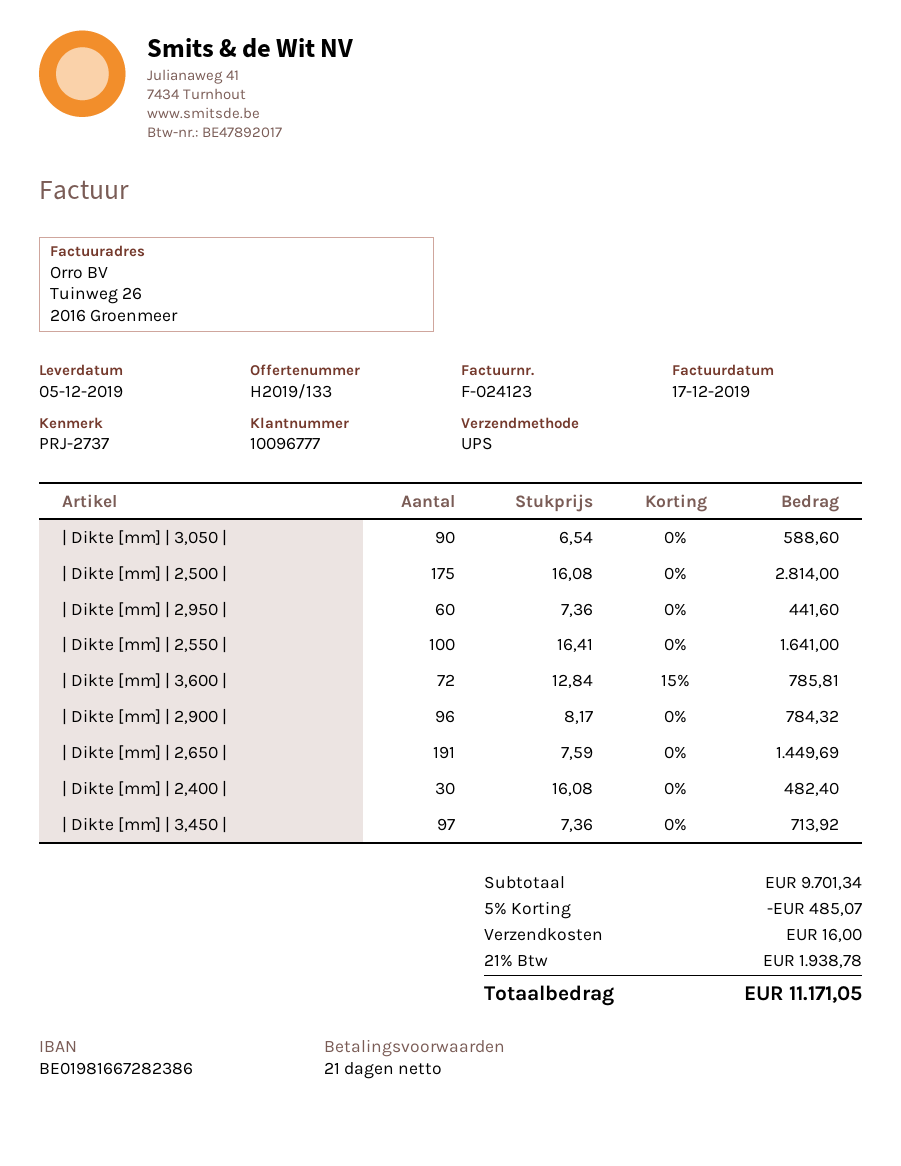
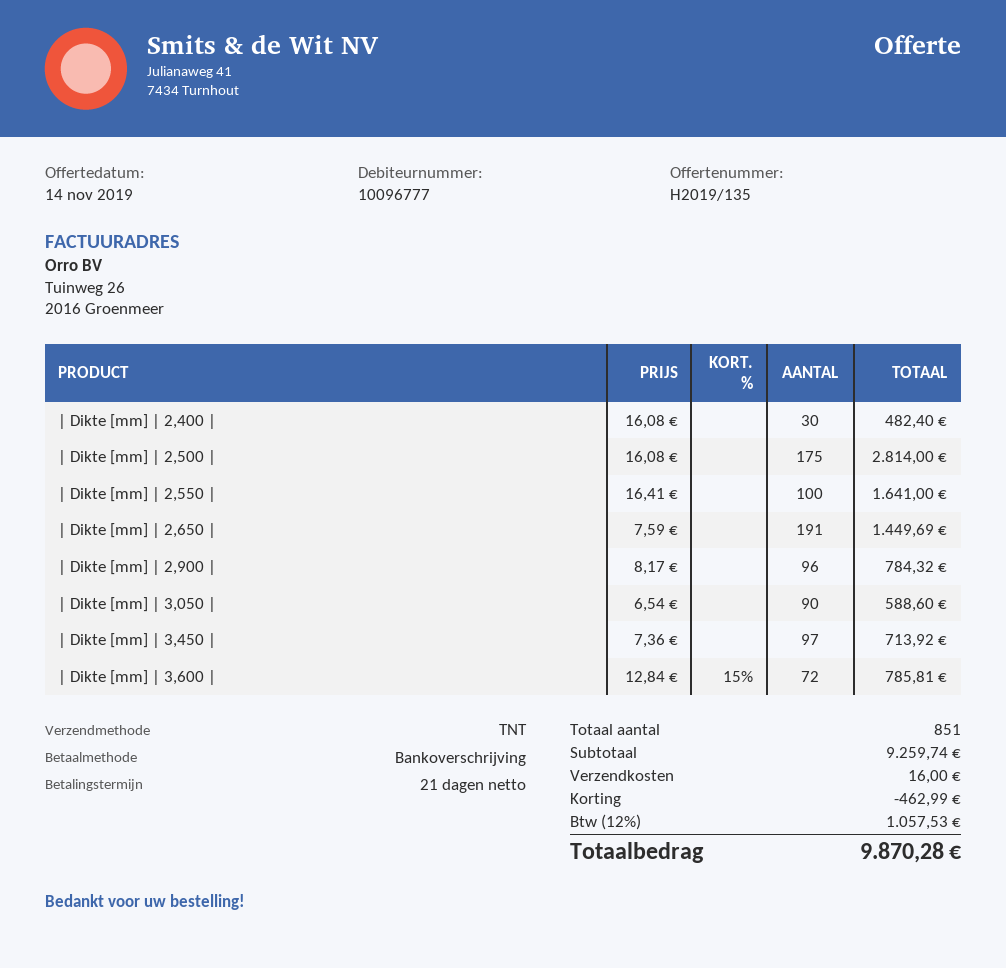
quote number: H2019/133 -> H2019/135
shipping method: UPS -> TNT
| Dikte [mm] | 2,950 |: 60 x 7.36 = 441.60 -> none
subtotal: 9701.34 -> 9259.74
discount: 485.07 -> 462.99
tax: 21% = 1938.78 -> 12% = 1057.53
total: 11171.05 -> 9870.28

